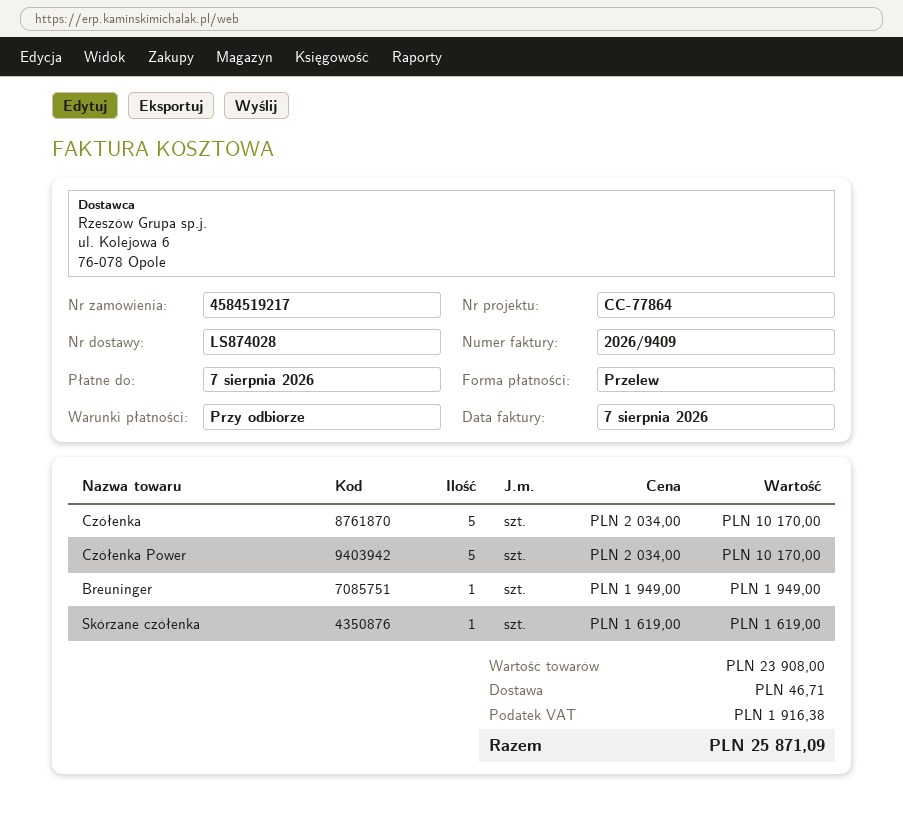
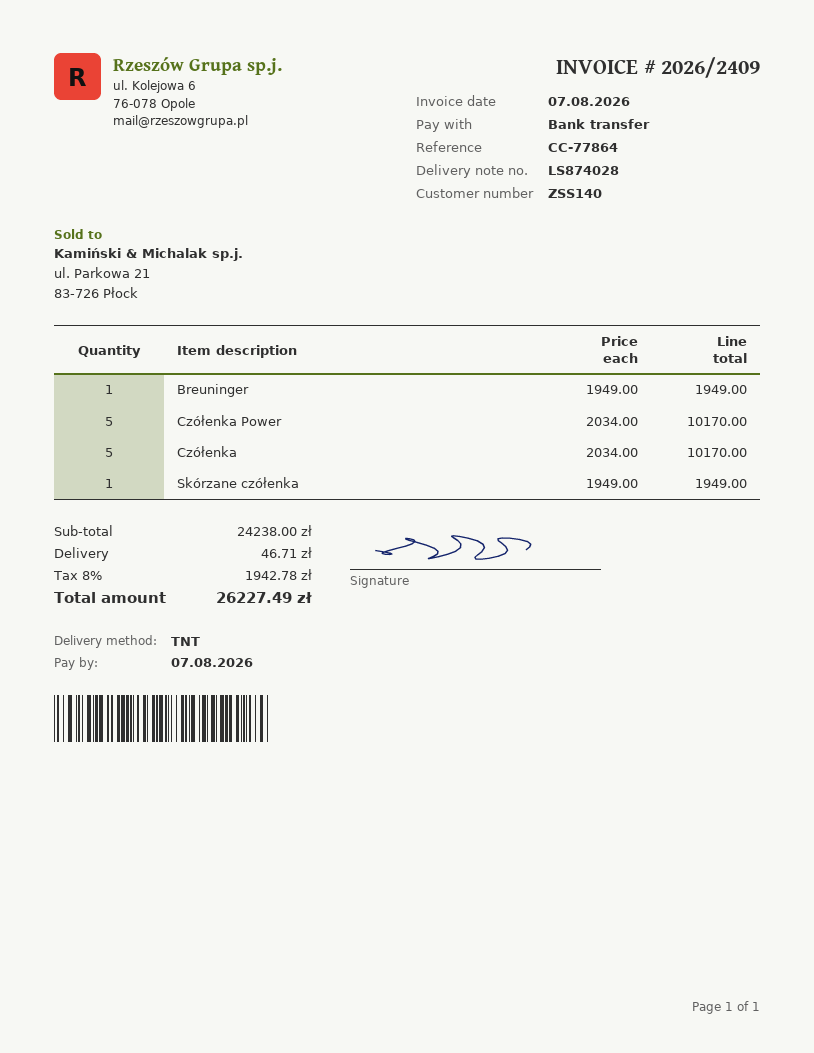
invoice number: 2026/9409 -> 2026/2409
Skórzane czółenka: 1 x 1619.00 = 1619.00 -> 1 x 1949.00 = 1949.00
subtotal: 23908.00 -> 24238.00
tax: 1916.38 -> 1942.78
total: 25871.09 -> 26227.49

